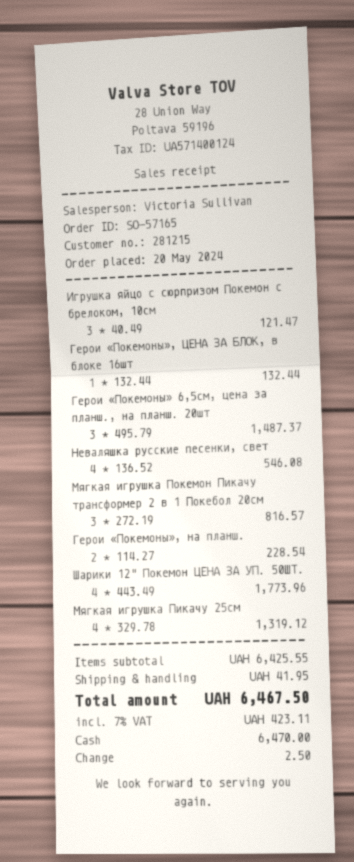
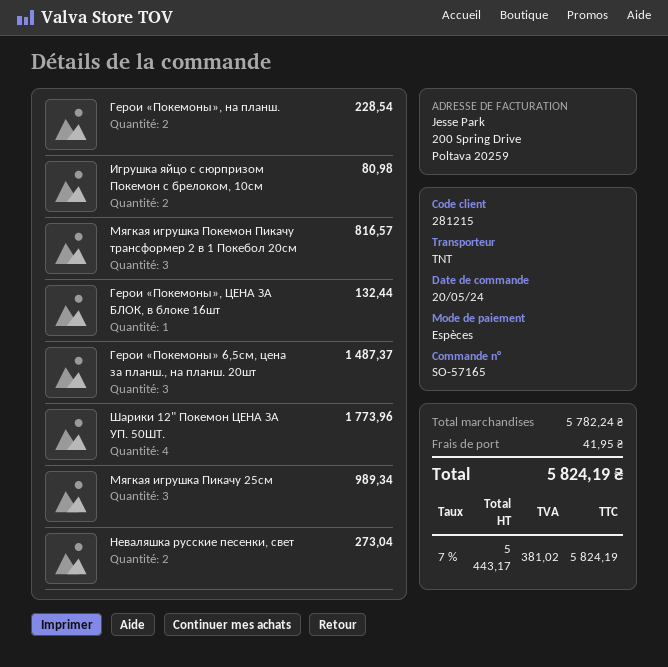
Игрушка яйцо с сюрпризом Покемон с брелоком, 10см: 3 for 121.47 -> 2 for 80.98
Неваляшка русские песенки, свет: 4 for 546.08 -> 2 for 273.04
Мягкая игрушка Пикачу 25см: 4 for 1319.12 -> 3 for 989.34
subtotal: 6425.55 -> 5782.24
tax: 7% = 423.11 -> 7% = 381.02
total: 6467.50 -> 5824.19

